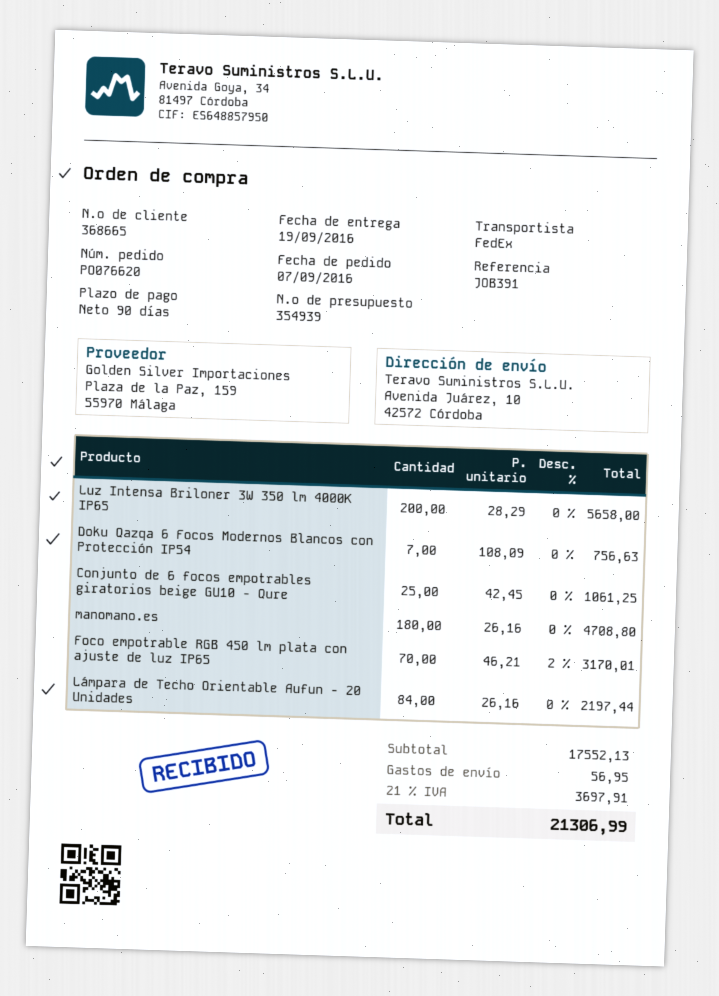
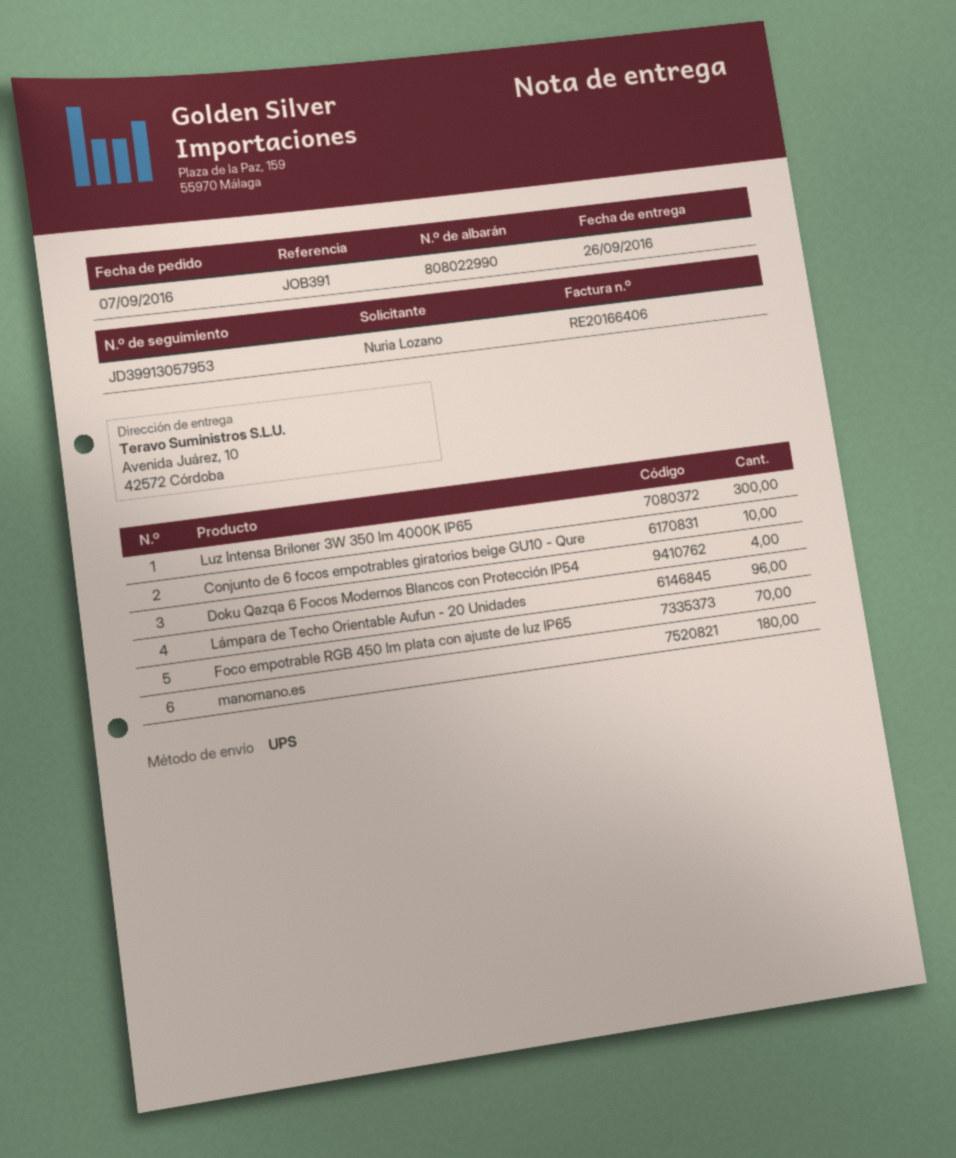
delivery date: 2016-09-19 -> 2016-09-26
shipping method: FedEx -> UPS
Luz Intensa Briloner 3W 350 lm 4000K IP65: 200 -> 300
Doku Qazqa 6 Focos Modernos Blancos con Protección IP54: 7 -> 4
Conjunto de 6 focos empotrables giratorios beige GU10 - Qure: 25 -> 10
Lámpara de Techo Orientable Aufun - 20 Unidades: 84 -> 96

